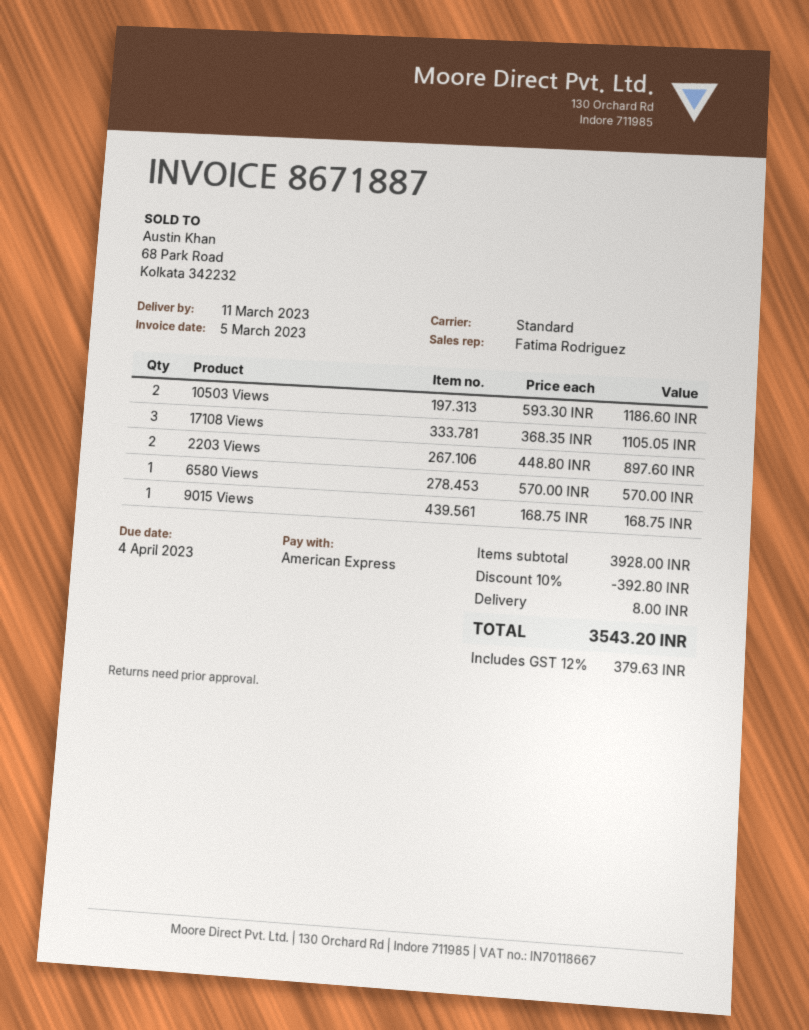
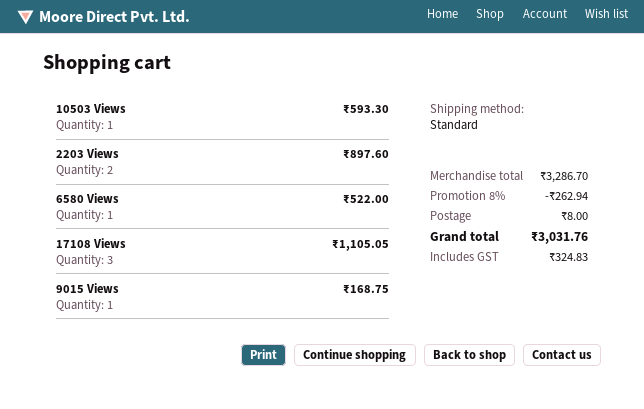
10503 Views: 2 for 1186.60 -> 1 for 593.30
6580 Views: 1 for 570.00 -> 1 for 522.00
subtotal: 3928.00 -> 3286.70
discount: 10% = 392.80 -> 8% = 262.94
tax: 379.63 -> 324.83
total: 3543.20 -> 3031.76

